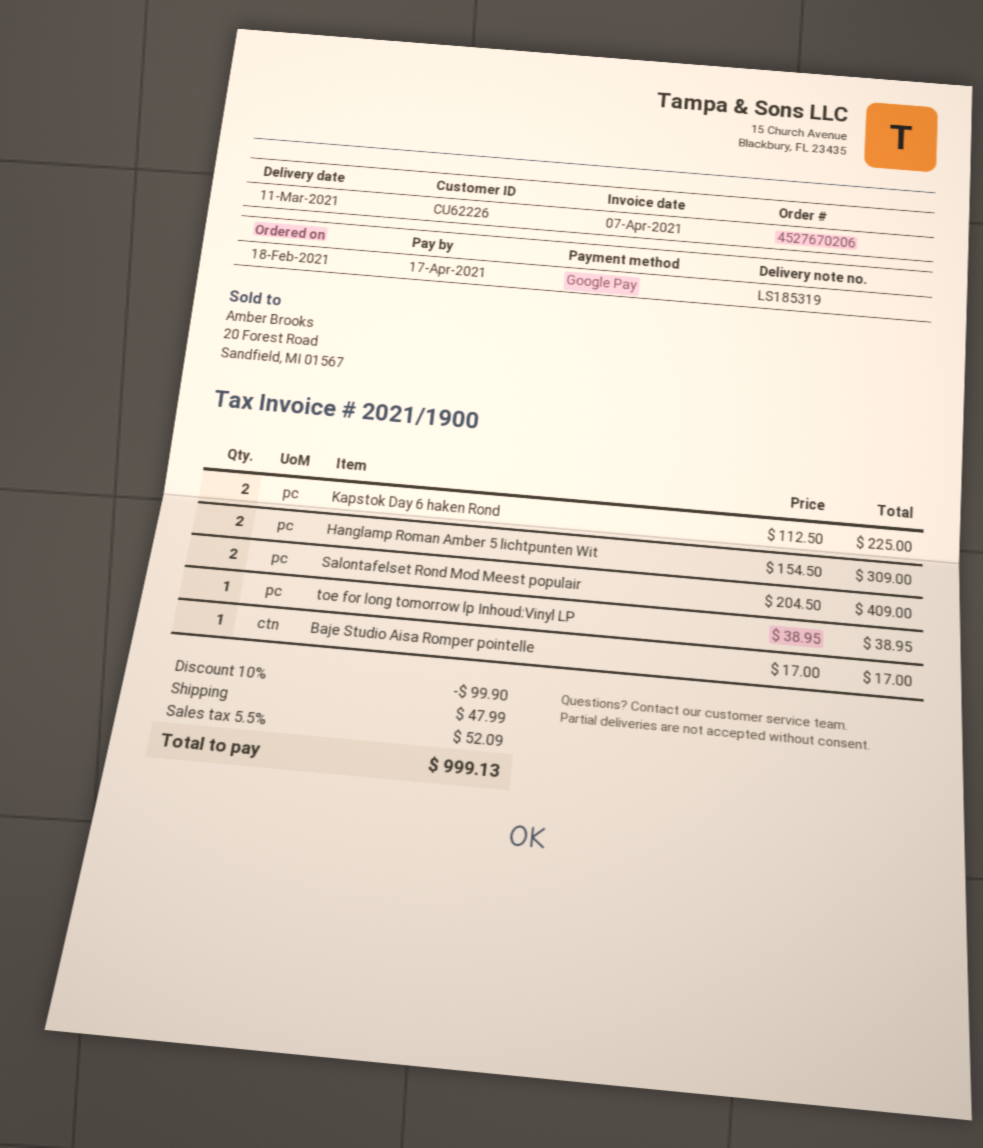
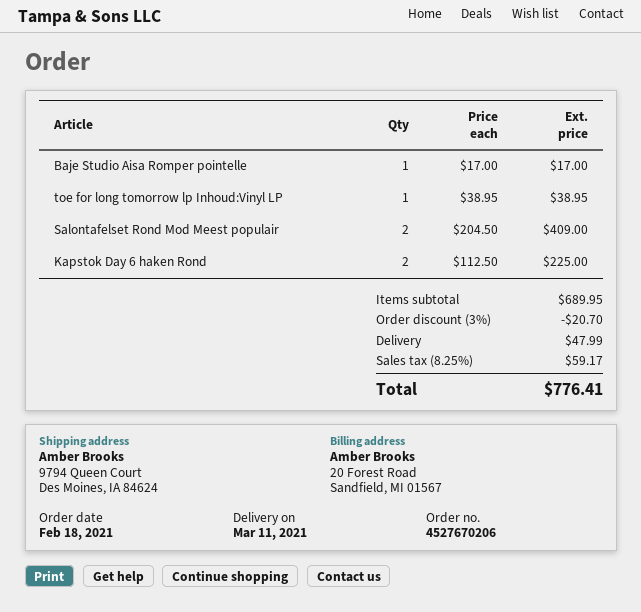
Hanglamp Roman Amber 5 lichtpunten Wit: 2 x 154.50 = 309.00 -> none
discount: 10% = 99.90 -> 3% = 20.70
tax: 5.5% = 52.09 -> 8.25% = 59.17
total: 999.13 -> 776.41

